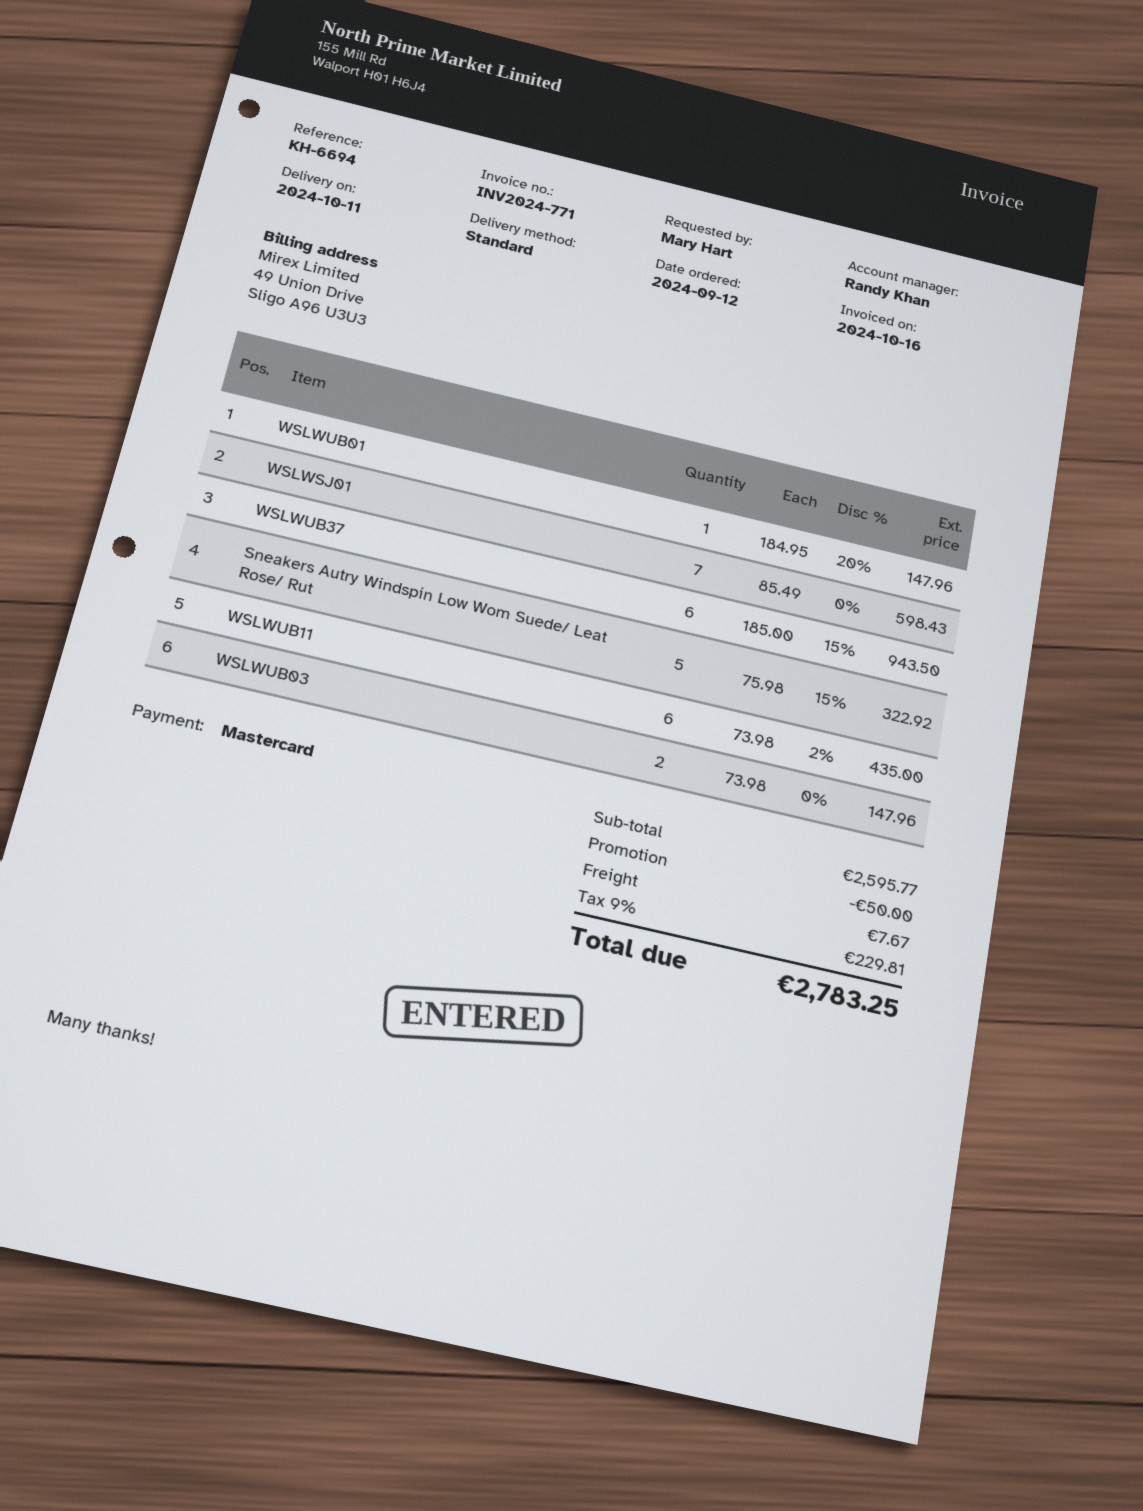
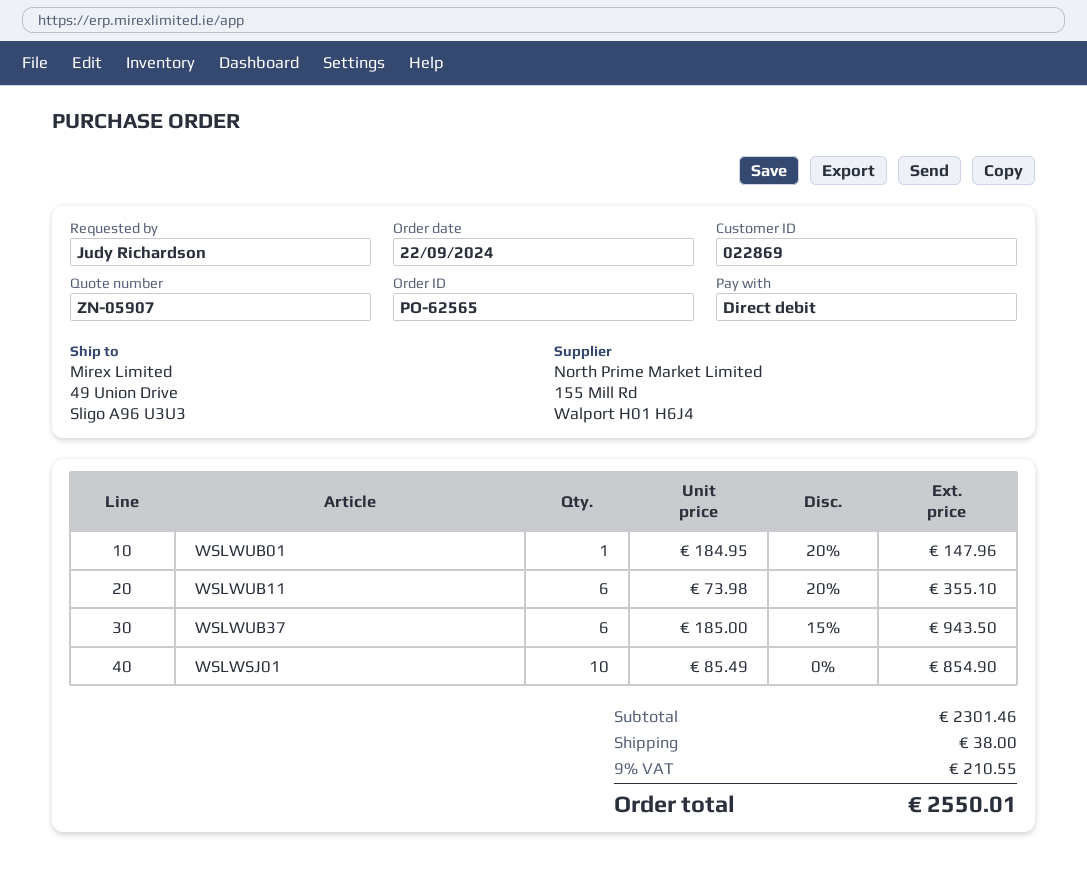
order date: 2024-09-12 -> 2024-09-22
ordered by: Mary Hart -> Judy Richardson
payment method: Mastercard -> direct debit
WSLWSJ01: 7 x 85.49 = 598.43 -> 10 x 85.49 = 854.90
Sneakers Autry Windspin Low Wom Suede/ Leat Rose/ Rut: 5 x 75.98 - 15% = 322.92 -> none
WSLWUB11: 6 x 73.98 - 2% = 435.00 -> 6 x 73.98 - 20% = 355.10
WSLWUB03: 2 x 73.98 = 147.96 -> none
subtotal: 2595.77 -> 2301.46
discount: 50.00 -> none
shipping: 7.67 -> 38.00
tax: 9% = 229.81 -> 9% = 210.55
total: 2783.25 -> 2550.01

